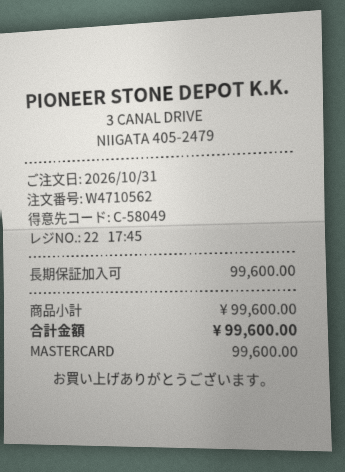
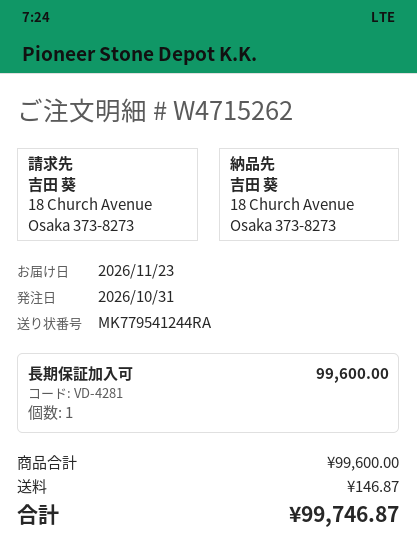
order number: W4710562 -> W4715262
shipping: none -> 146.87
total: 99600.00 -> 99746.87

